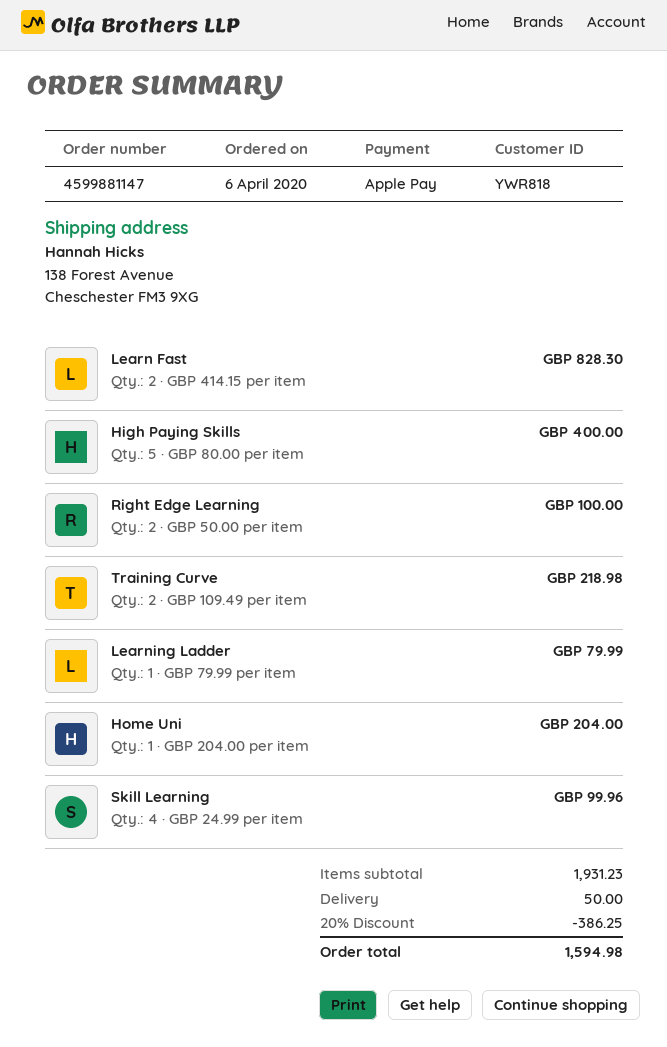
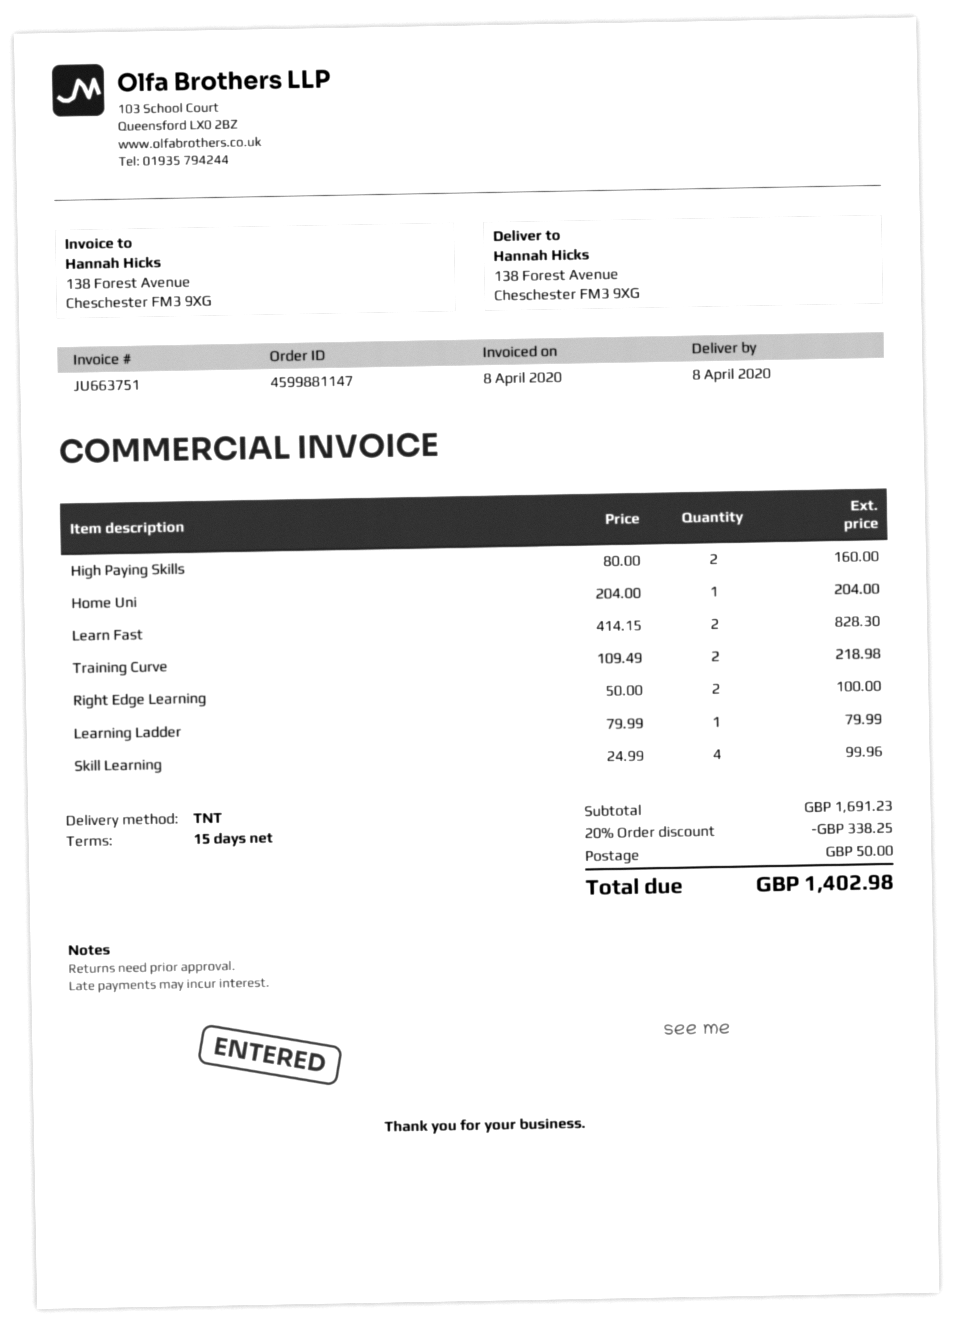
High Paying Skills: 5 x 80.00 = 400.00 -> 2 x 80.00 = 160.00
subtotal: 1931.23 -> 1691.23
discount: 20% = 386.25 -> 20% = 338.25
total: 1594.98 -> 1402.98

